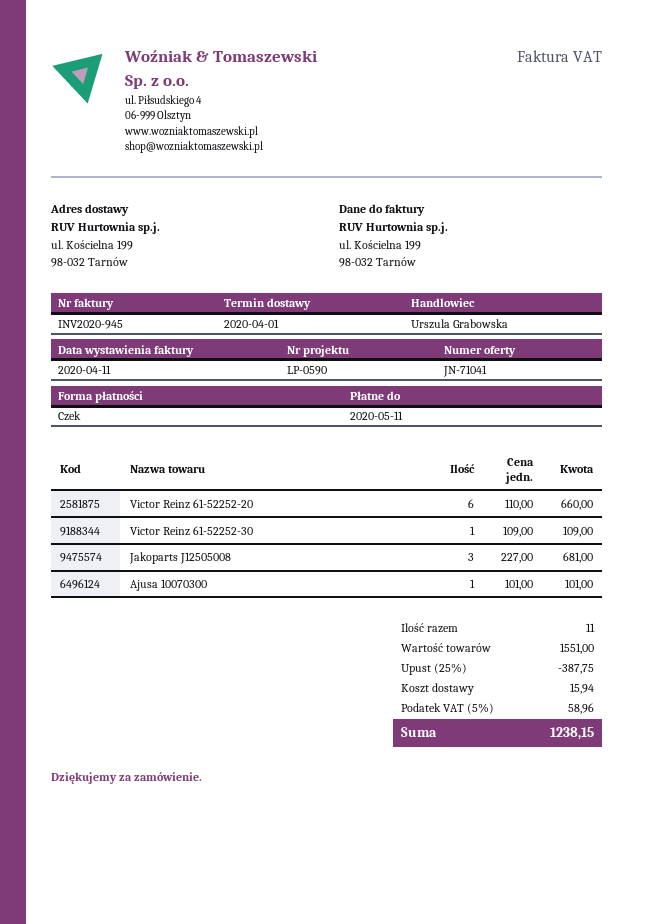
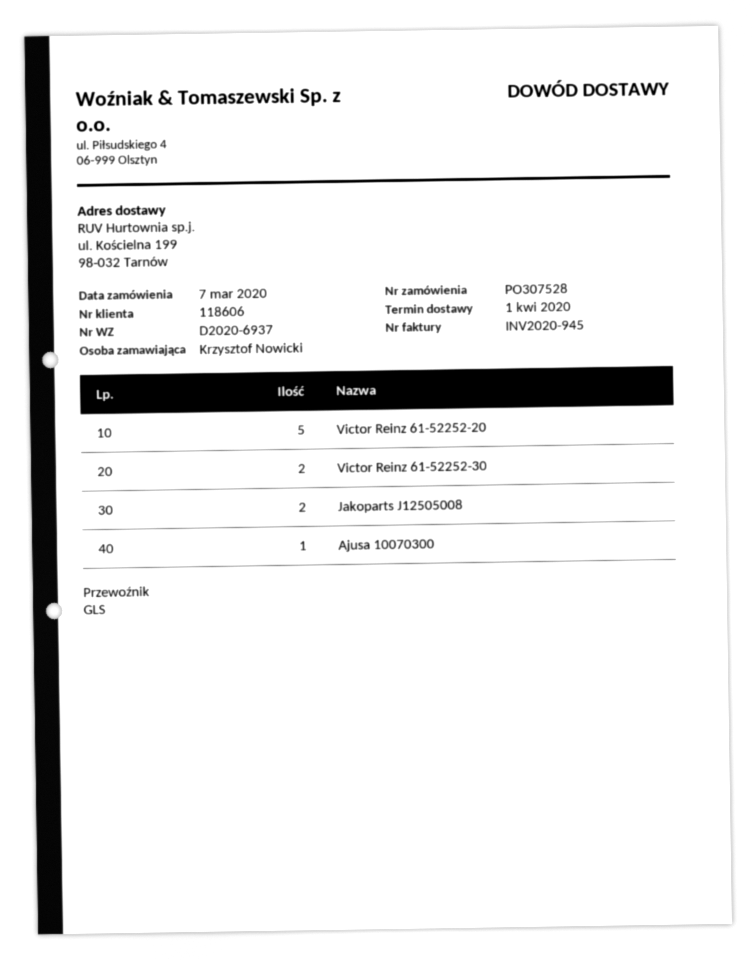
Victor Reinz 61-52252-20: 6 -> 5
Victor Reinz 61-52252-30: 1 -> 2
Jakoparts J12505008: 3 -> 2

